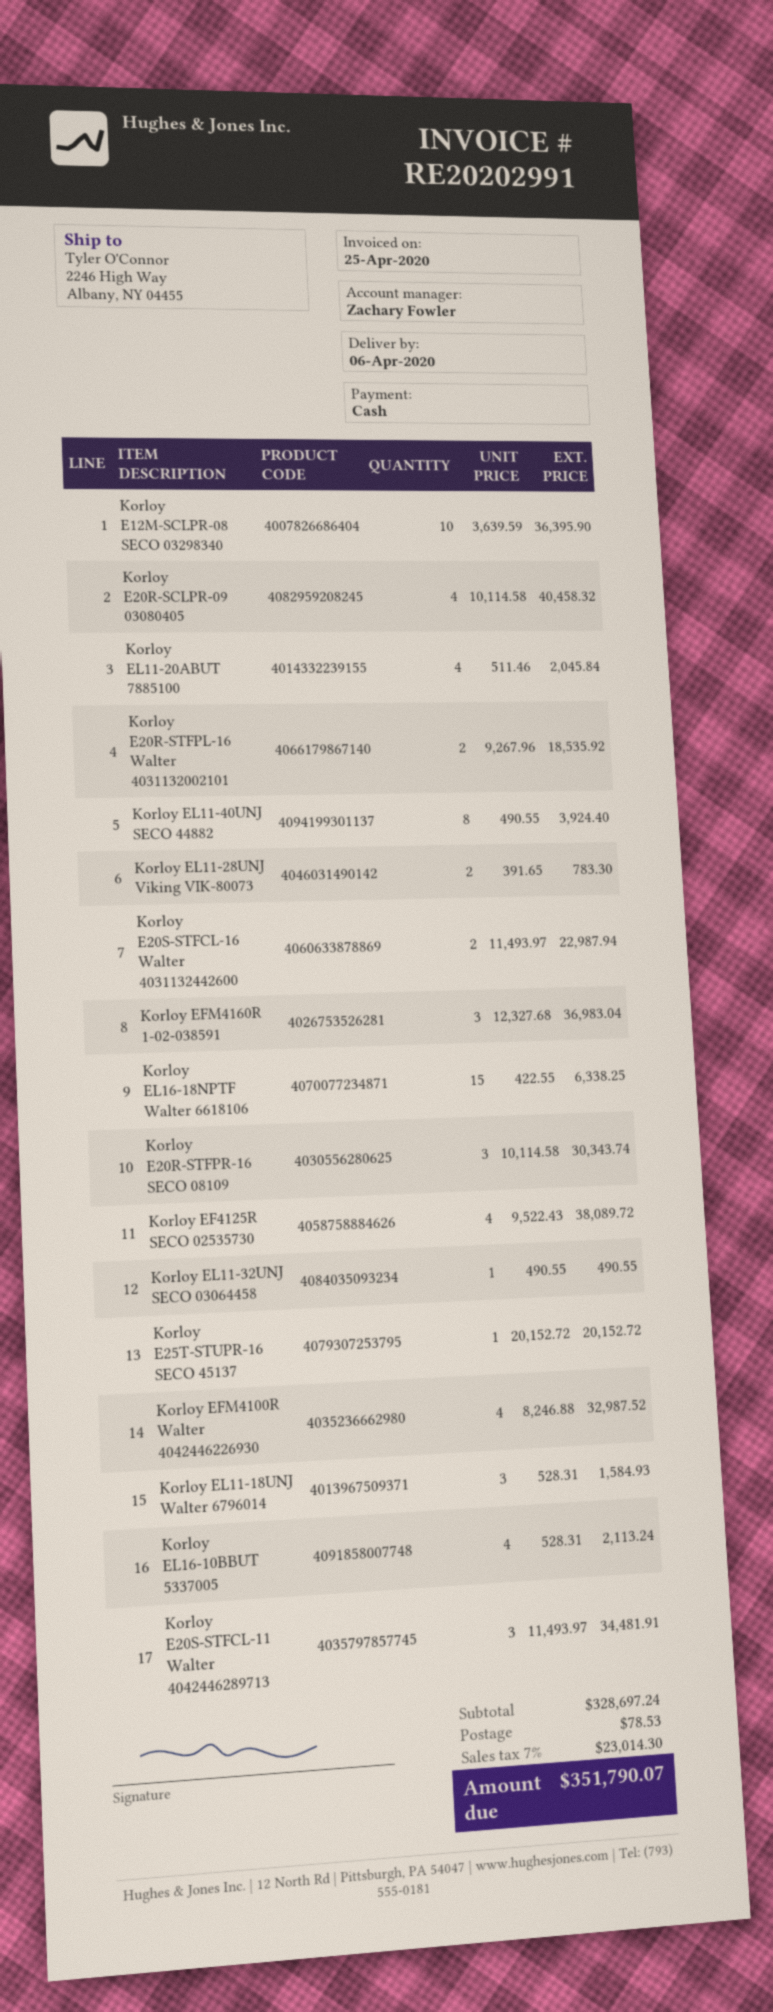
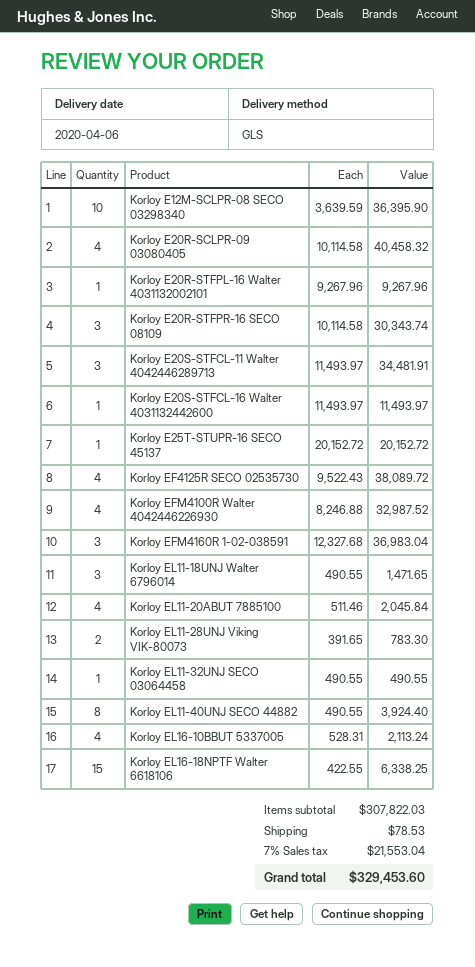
Korloy E20R-STFPL-16 Walter 4031132002101: 2 x 9267.96 = 18535.92 -> 1 x 9267.96 = 9267.96
Korloy E20S-STFCL-16 Walter 4031132442600: 2 x 11493.97 = 22987.94 -> 1 x 11493.97 = 11493.97
Korloy EL11-18UNJ Walter 6796014: 3 x 528.31 = 1584.93 -> 3 x 490.55 = 1471.65
subtotal: 328697.24 -> 307822.03
tax: 7% = 23014.30 -> 7% = 21553.04
total: 351790.07 -> 329453.60

